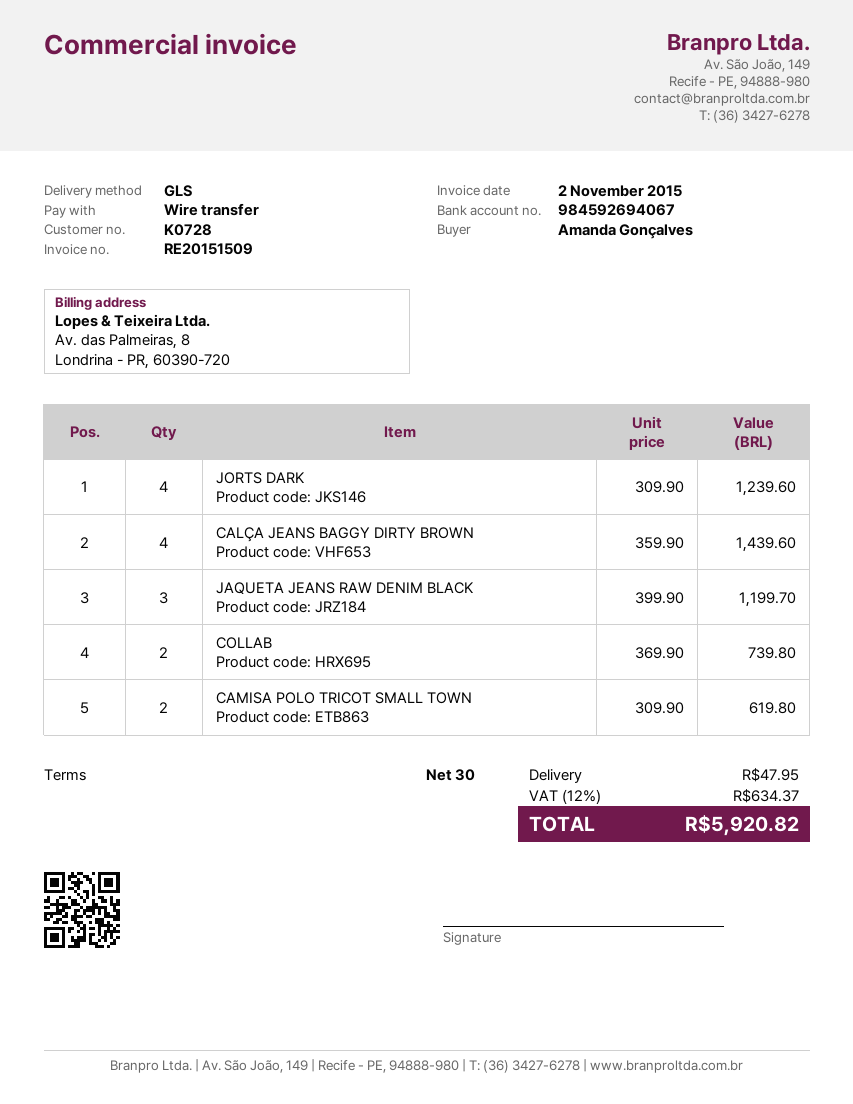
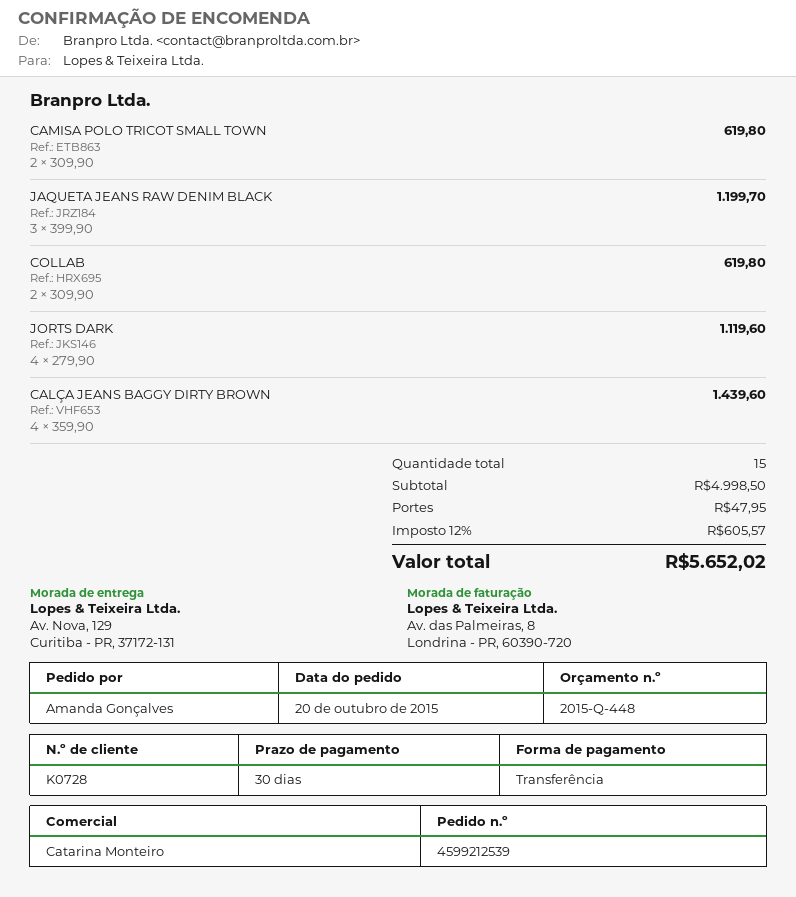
JORTS DARK: 4 x 309.90 = 1239.60 -> 4 x 279.90 = 1119.60
COLLAB: 2 x 369.90 = 739.80 -> 2 x 309.90 = 619.80
tax: 12% = 634.37 -> 12% = 605.57
total: 5920.82 -> 5652.02

